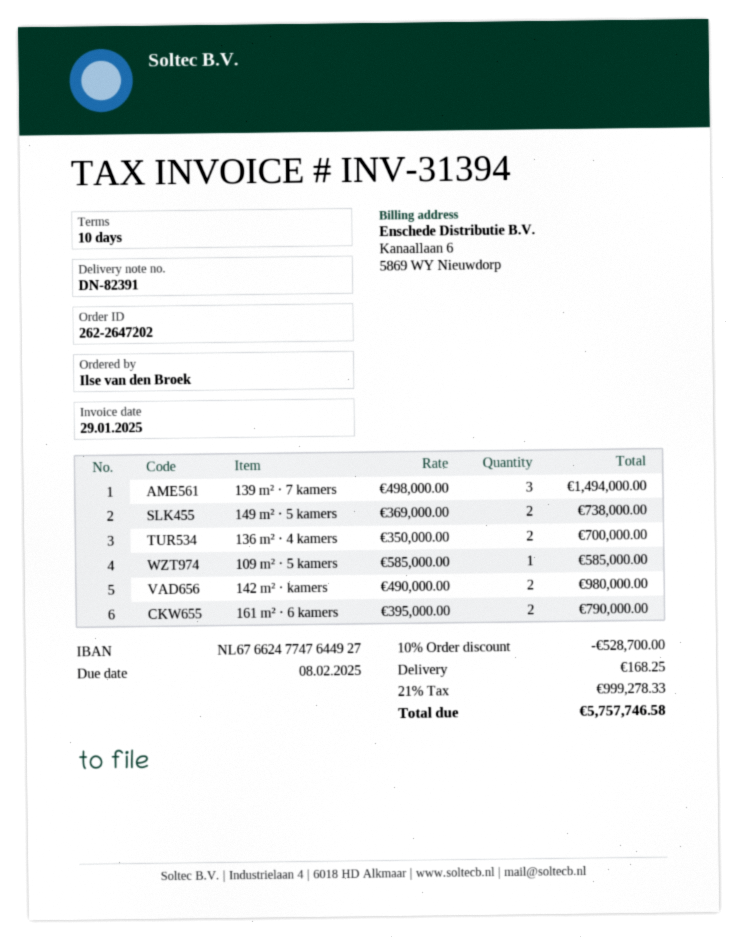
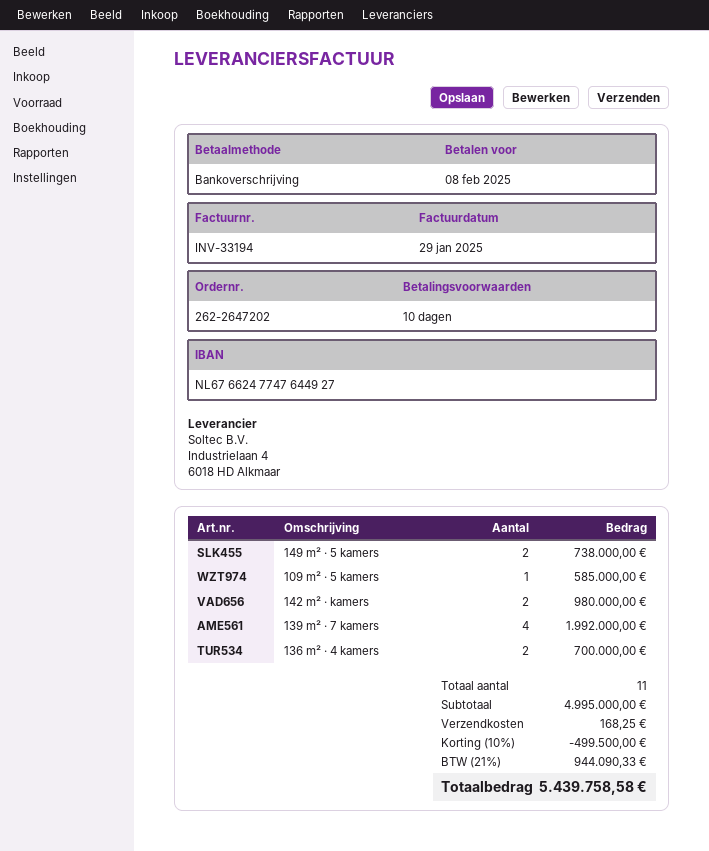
invoice number: INV-31394 -> INV-33194
139 m² · 7 kamers: 3 for 1494000.00 -> 4 for 1992000.00
161 m² · 6 kamers: 2 for 790000.00 -> none
discount: 10% = 528700.00 -> 10% = 499500.00
tax: 21% = 999278.33 -> 21% = 944090.33
total: 5757746.58 -> 5439758.58

